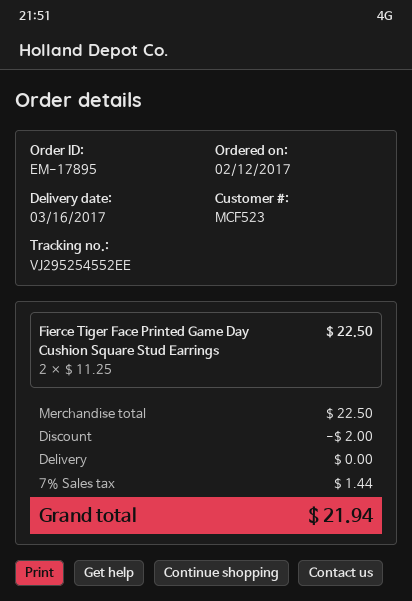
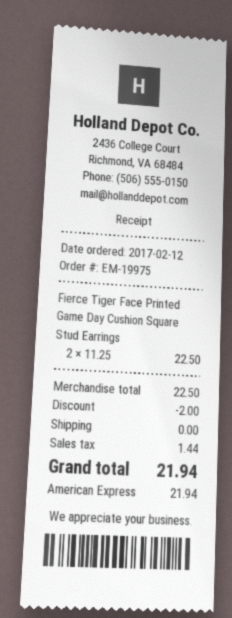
order number: EM-17895 -> EM-19975

